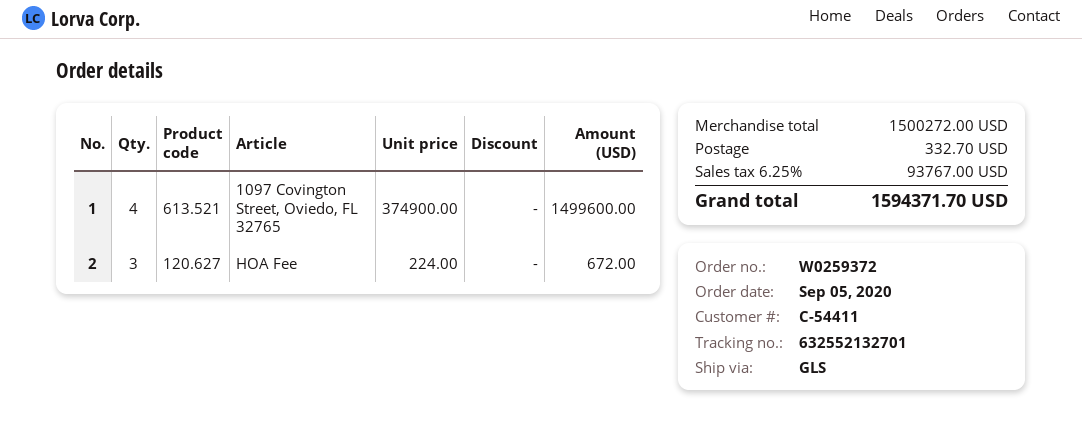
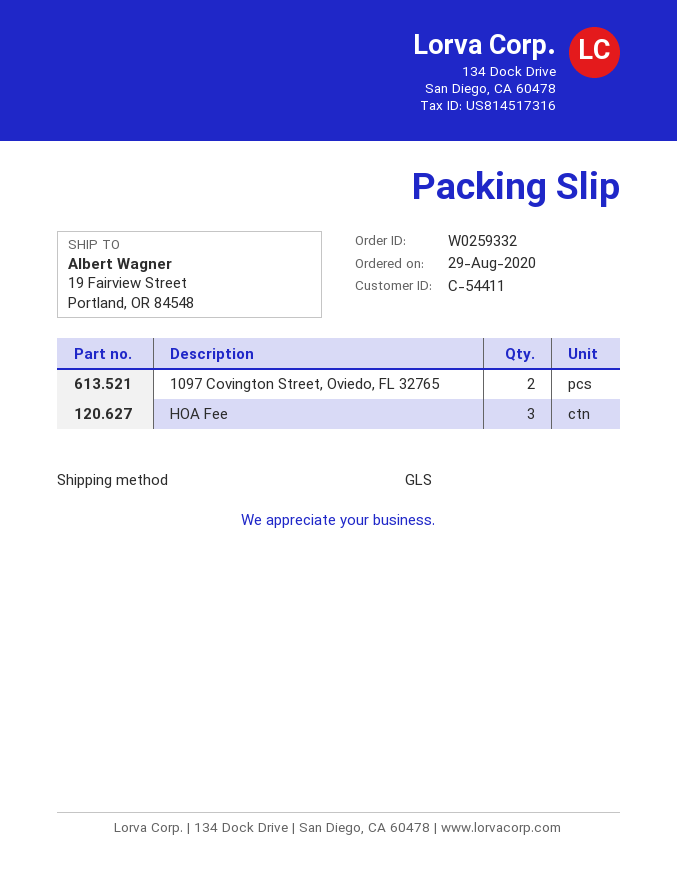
order number: W0259372 -> W0259332
order date: 2020-09-05 -> 2020-08-29
1097 Covington Street, Oviedo, FL 32765: 4 -> 2

